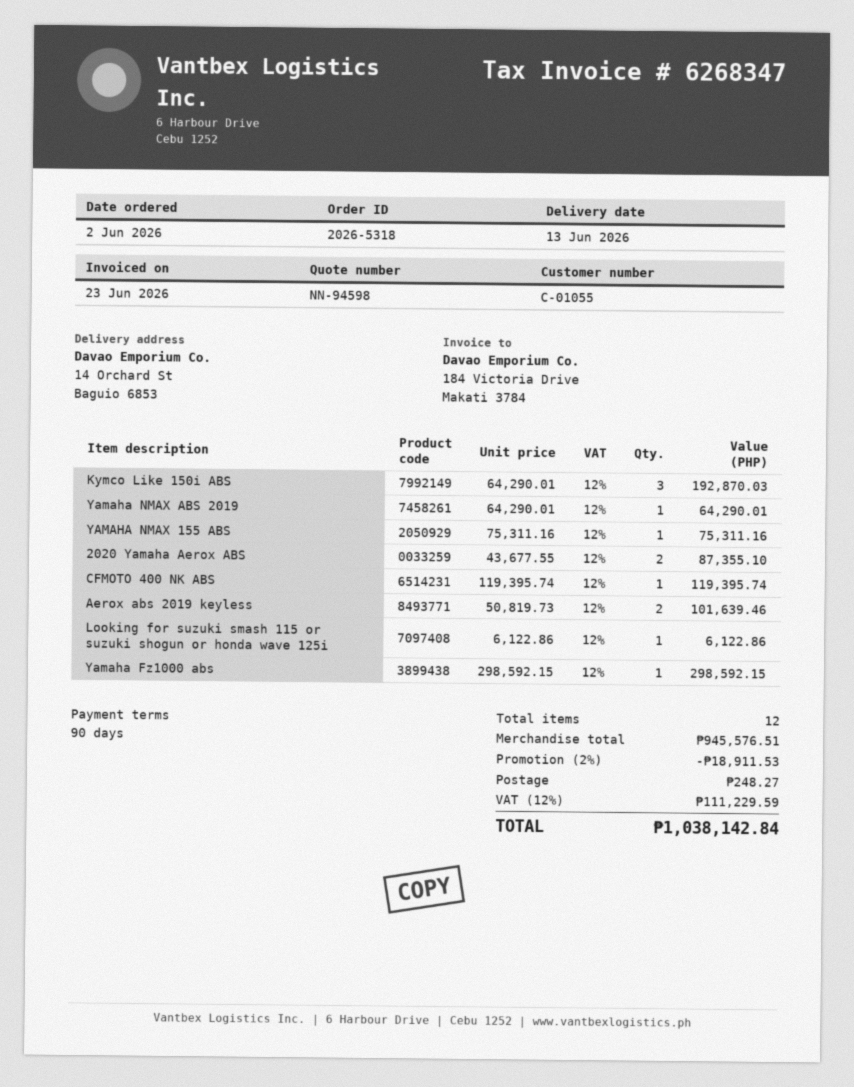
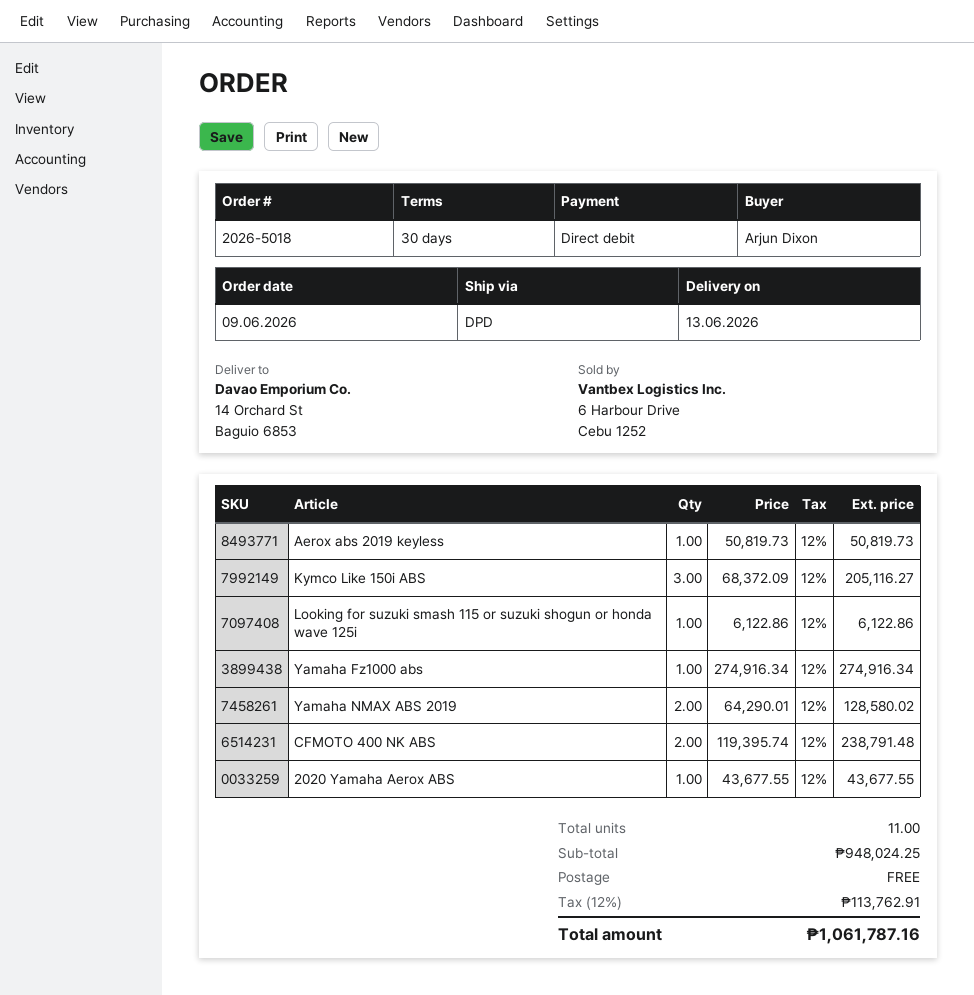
order number: 2026-5318 -> 2026-5018
order date: 2026-06-02 -> 2026-06-09
payment terms: 90 days -> 30 days
Kymco Like 150i ABS: 3 x 64290.01 = 192870.03 -> 3 x 68372.09 = 205116.27
Yamaha NMAX ABS 2019: 1 x 64290.01 = 64290.01 -> 2 x 64290.01 = 128580.02
YAMAHA NMAX 155 ABS: 1 x 75311.16 = 75311.16 -> none
2020 Yamaha Aerox ABS: 2 x 43677.55 = 87355.10 -> 1 x 43677.55 = 43677.55
CFMOTO 400 NK ABS: 1 x 119395.74 = 119395.74 -> 2 x 119395.74 = 238791.48
Aerox abs 2019 keyless: 2 x 50819.73 = 101639.46 -> 1 x 50819.73 = 50819.73
Yamaha Fz1000 abs: 1 x 298592.15 = 298592.15 -> 1 x 274916.34 = 274916.34
total quantity: 12 -> 11
subtotal: 945576.51 -> 948024.25
discount: 2% = 18911.53 -> none
shipping: 248.27 -> 0.00
tax: 12% = 111229.59 -> 12% = 113762.91
total: 1038142.84 -> 1061787.16

